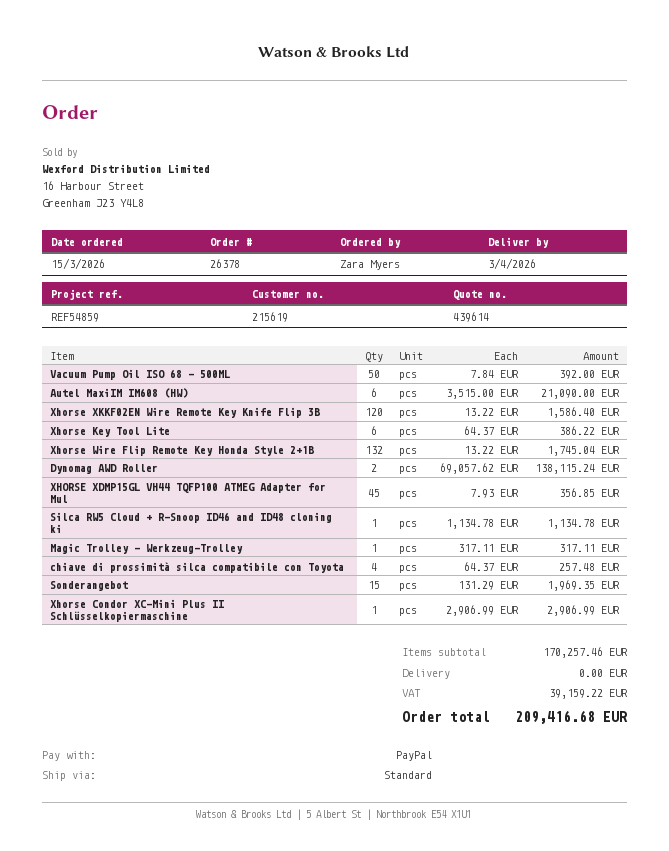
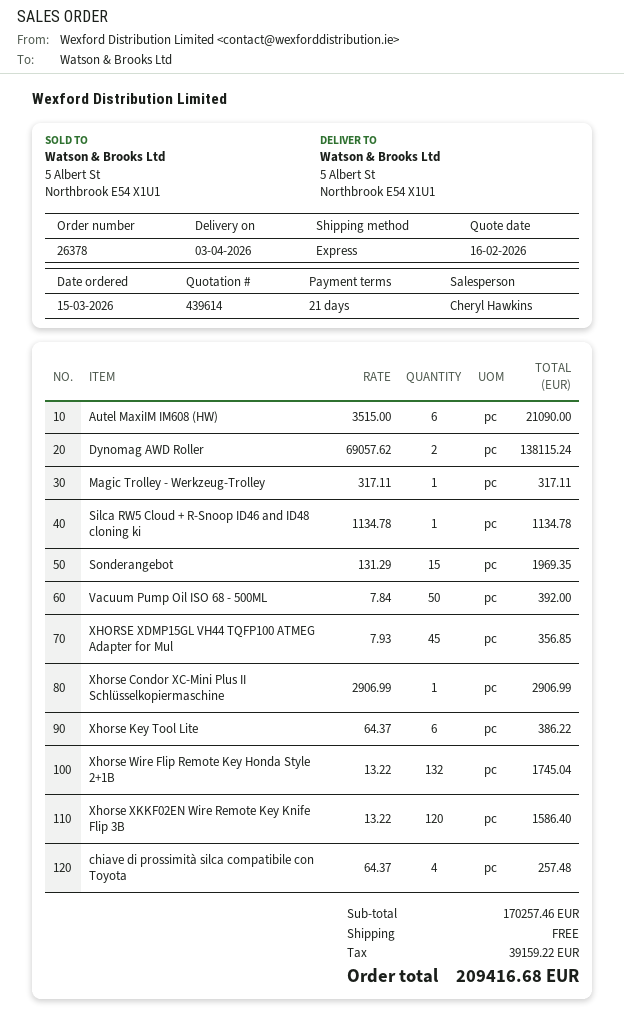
shipping method: standard -> express

